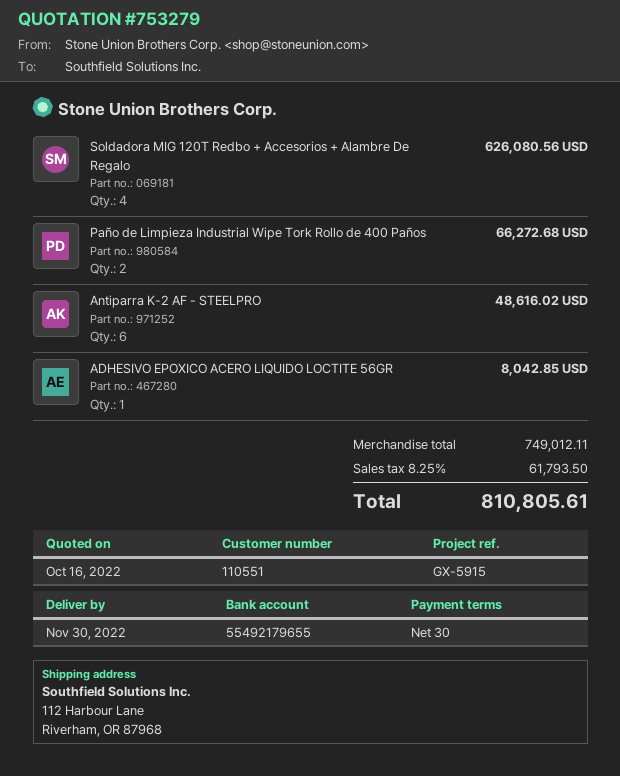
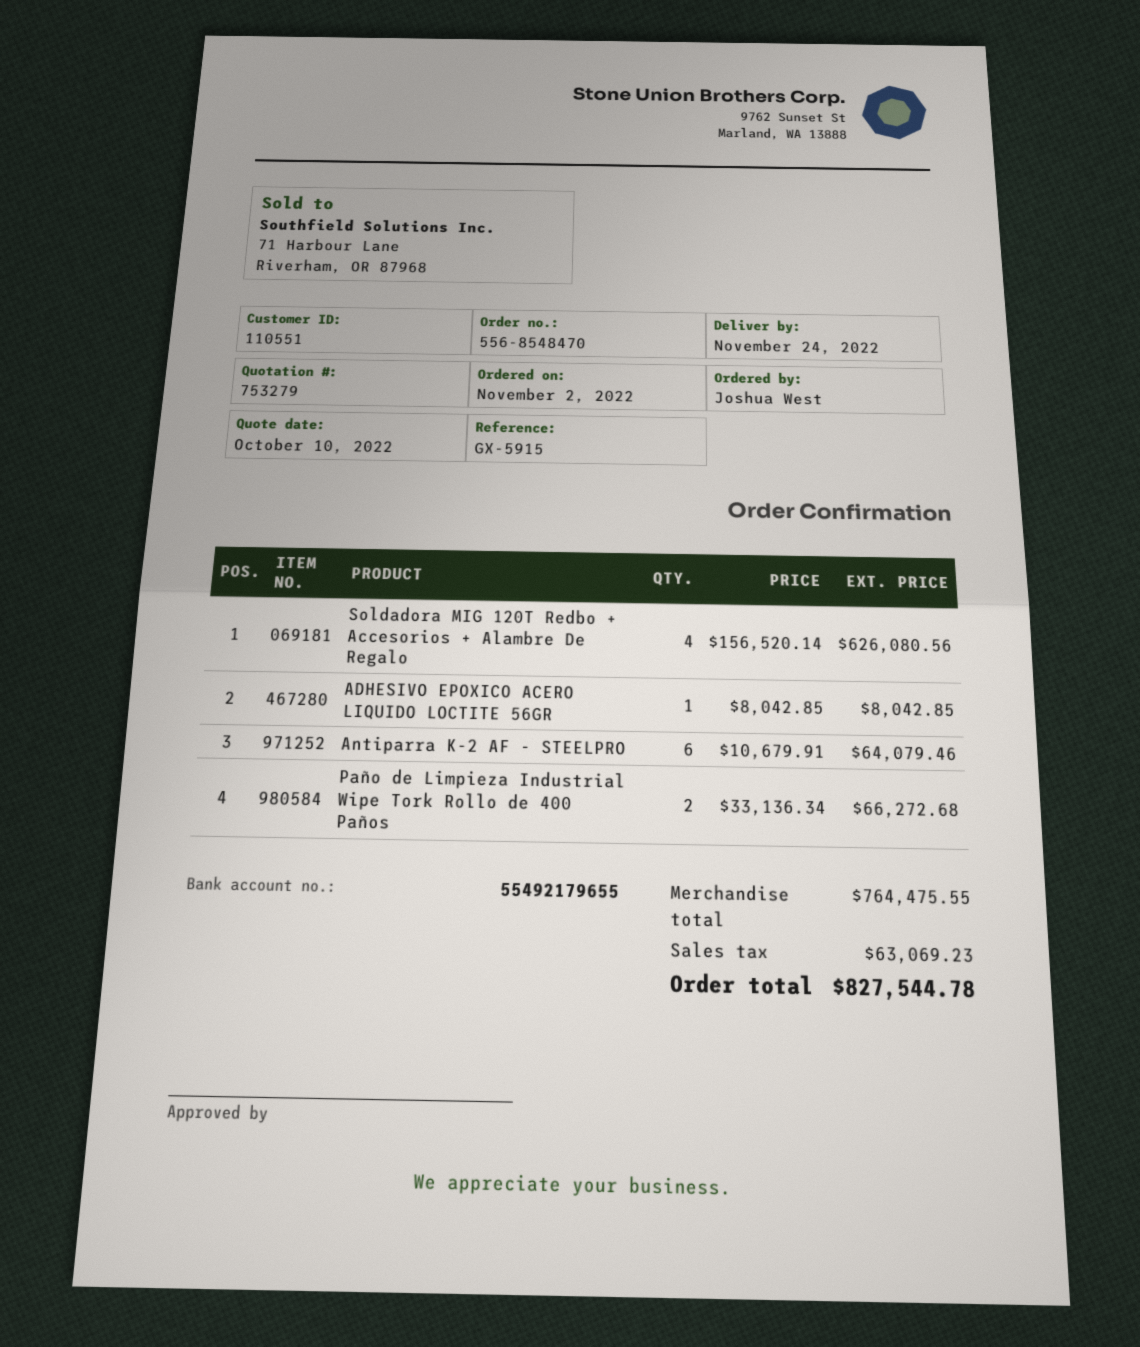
quote date: 2022-10-16 -> 2022-10-10
delivery date: 2022-11-30 -> 2022-11-24
Antiparra K-2 AF - STEELPRO: 6 for 48616.02 -> 6 for 64079.46
subtotal: 749012.11 -> 764475.55
tax: 61793.50 -> 63069.23
total: 810805.61 -> 827544.78

